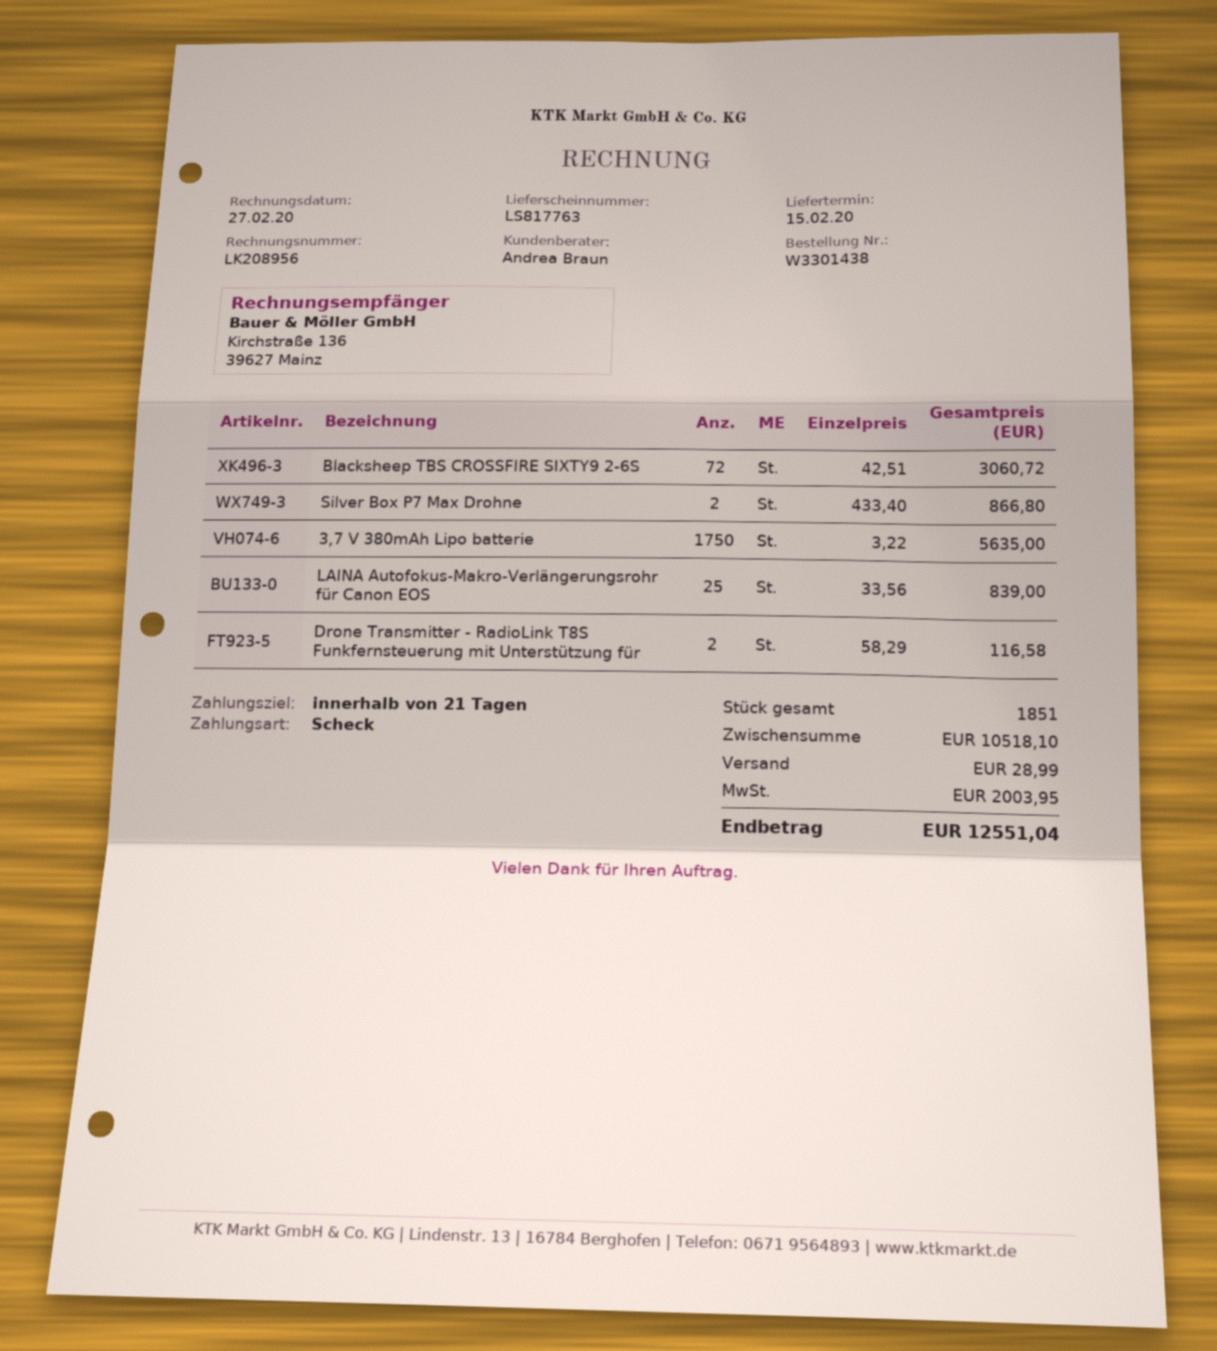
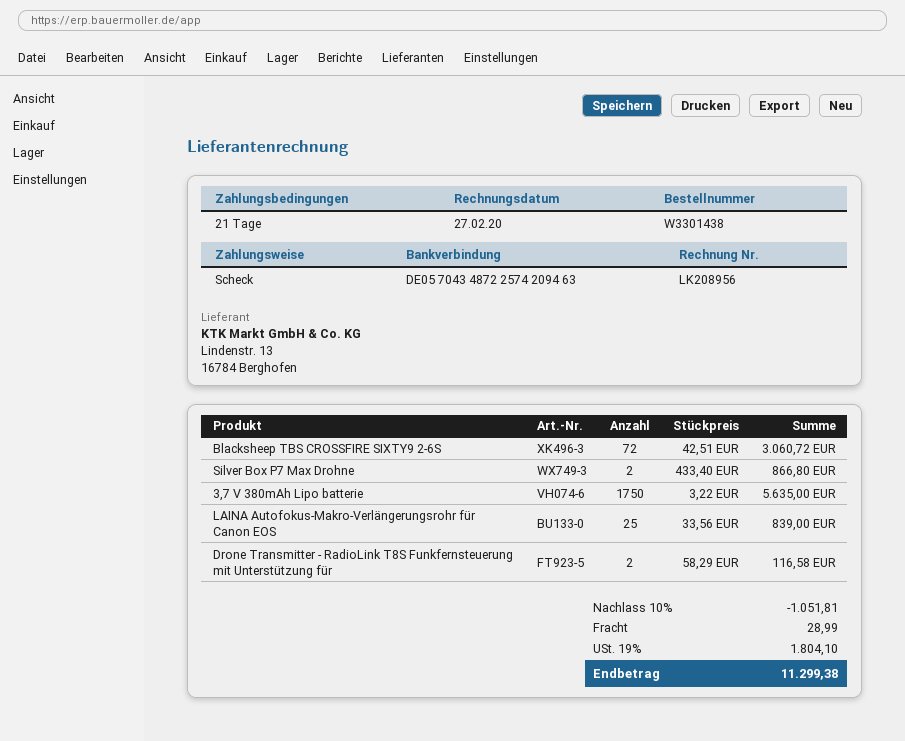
discount: none -> 10% = 1051.81
tax: 2003.95 -> 1804.10
total: 12551.04 -> 11299.38

